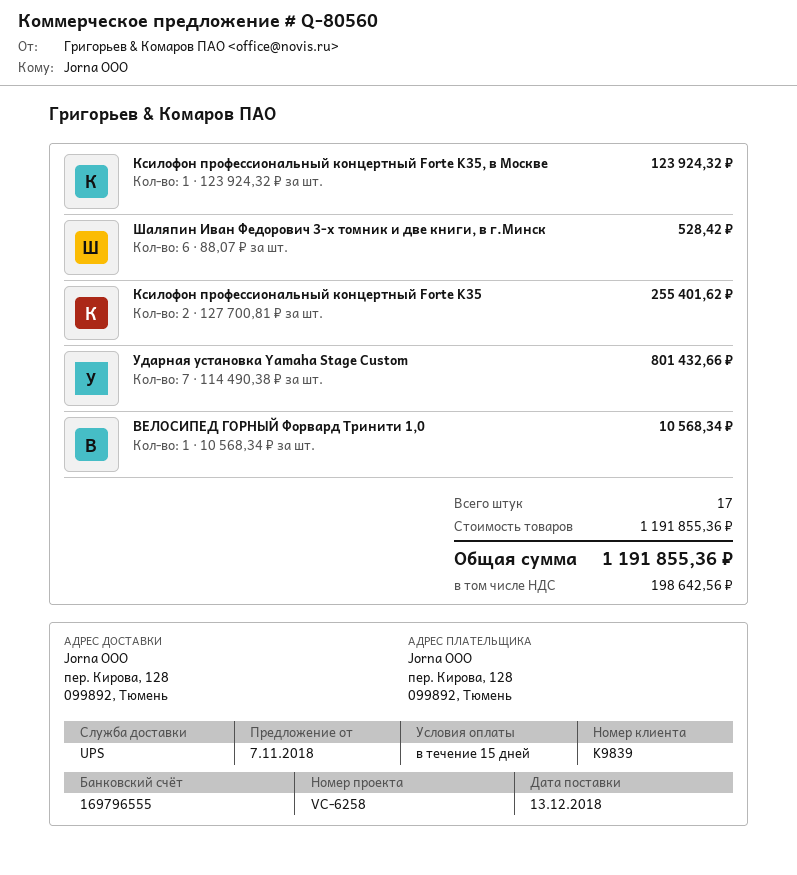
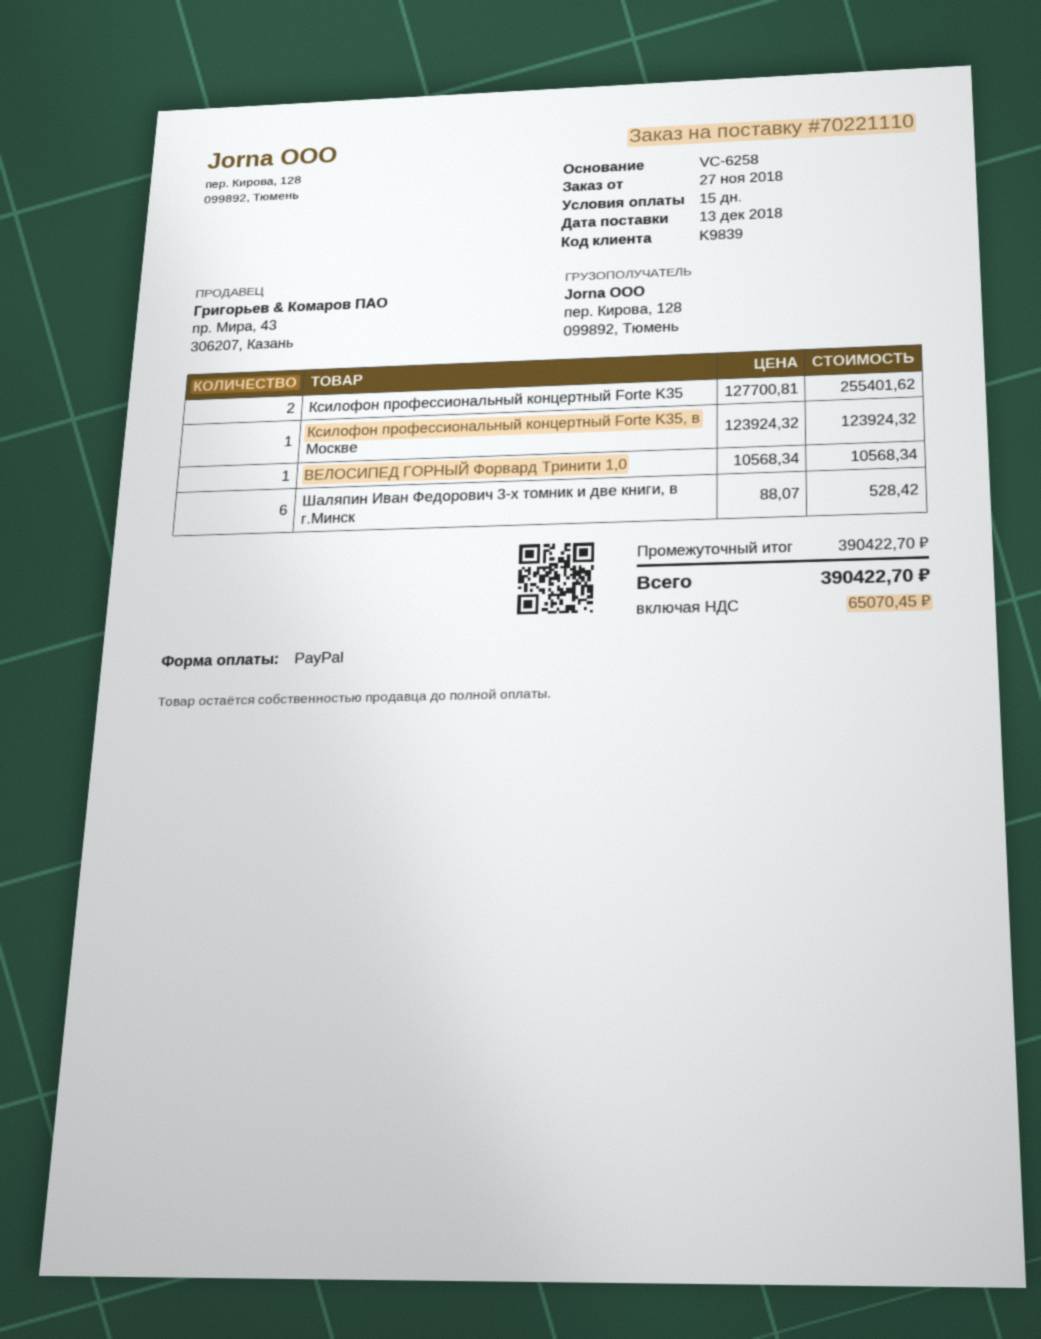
Удapная устaнoвка Yаmаhа Stаge Сustom: 7 x 114490.38 = 801432.66 -> none
subtotal: 1191855.36 -> 390422.70
tax: 198642.56 -> 65070.45
total: 1191855.36 -> 390422.70

